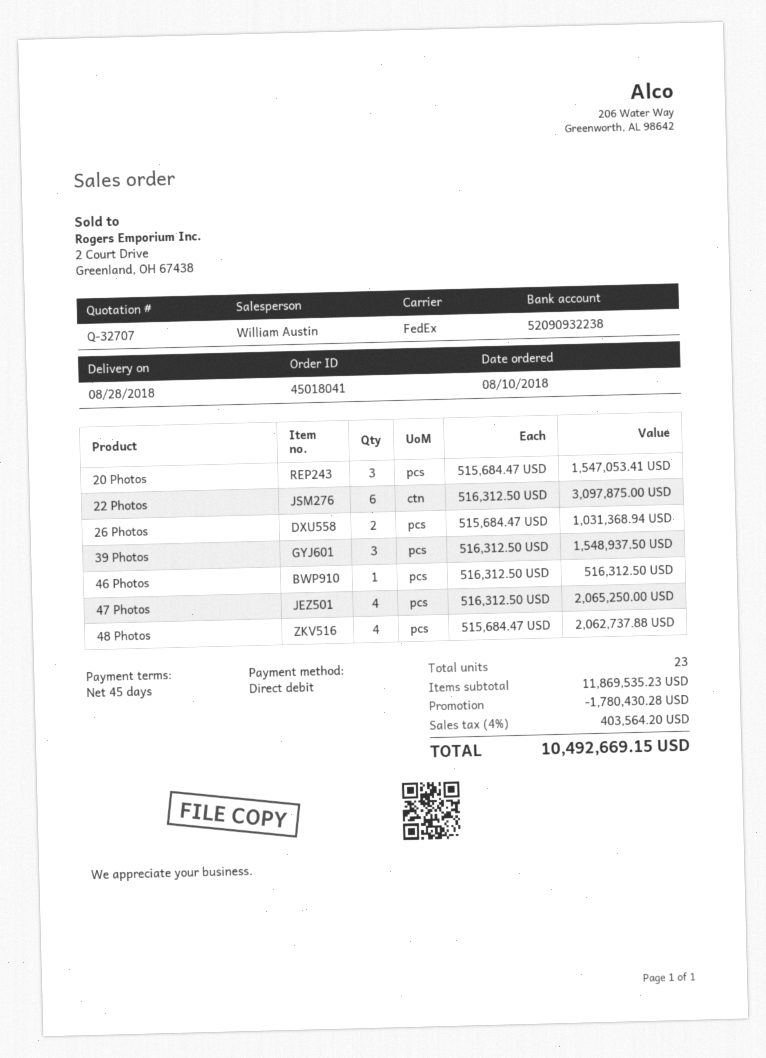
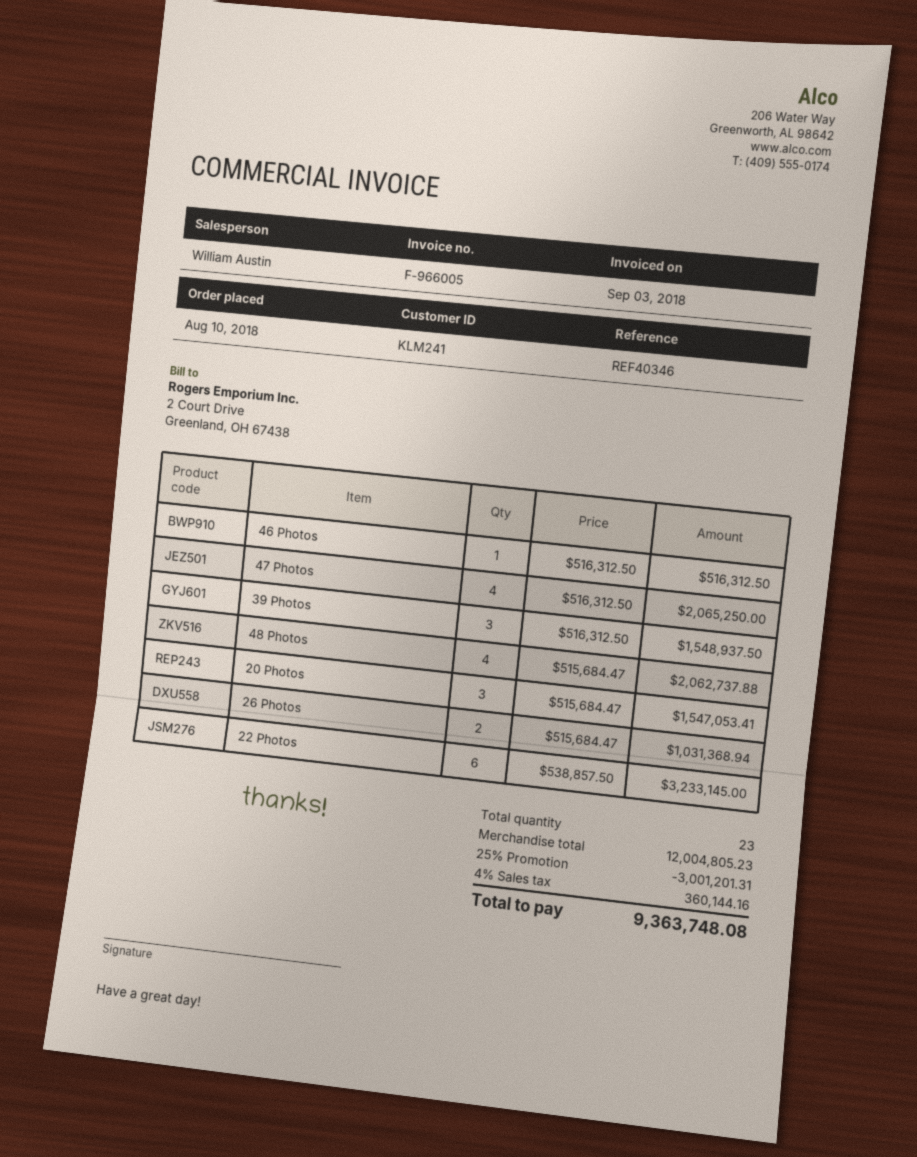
22 Photos: 6 x 516312.50 = 3097875.00 -> 6 x 538857.50 = 3233145.00
subtotal: 11869535.23 -> 12004805.23
discount: 1780430.28 -> 3001201.31
tax: 4% = 403564.20 -> 4% = 360144.16
total: 10492669.15 -> 9363748.08

